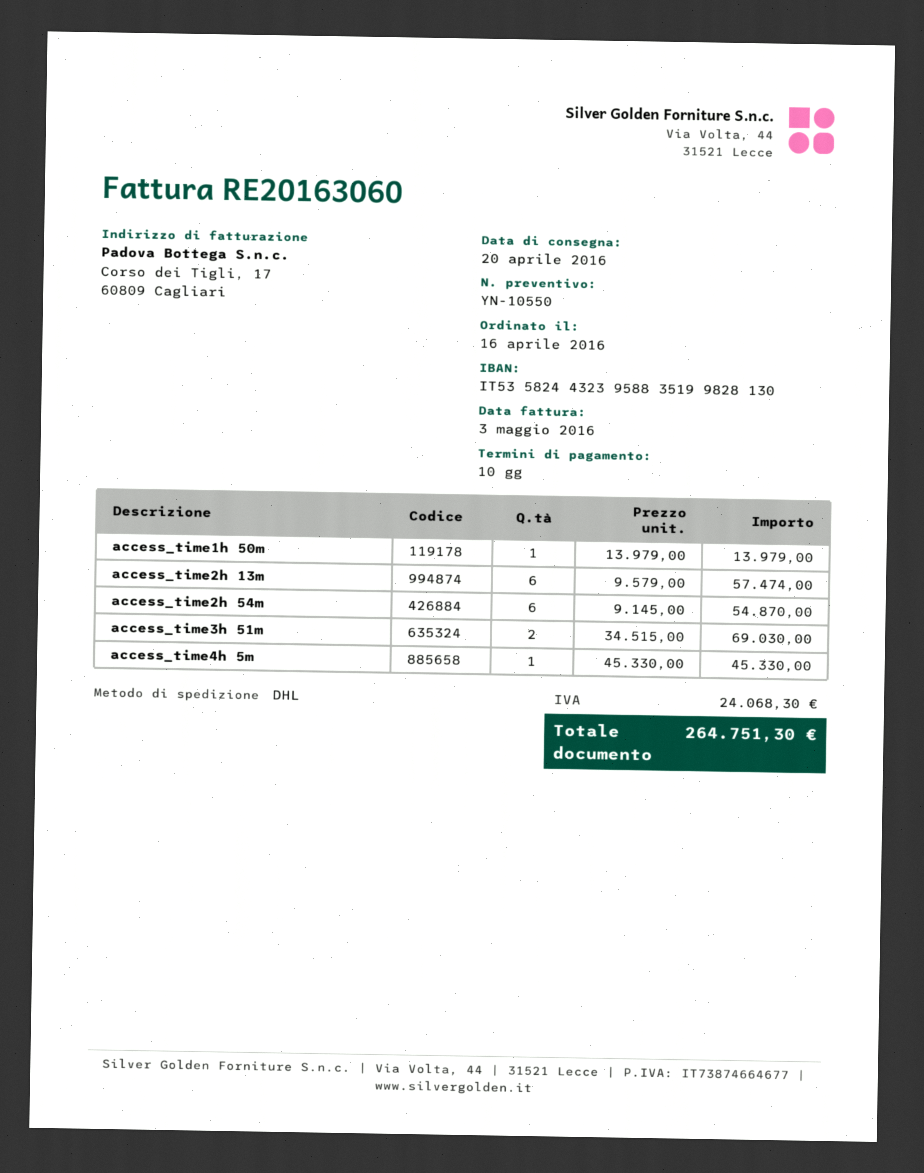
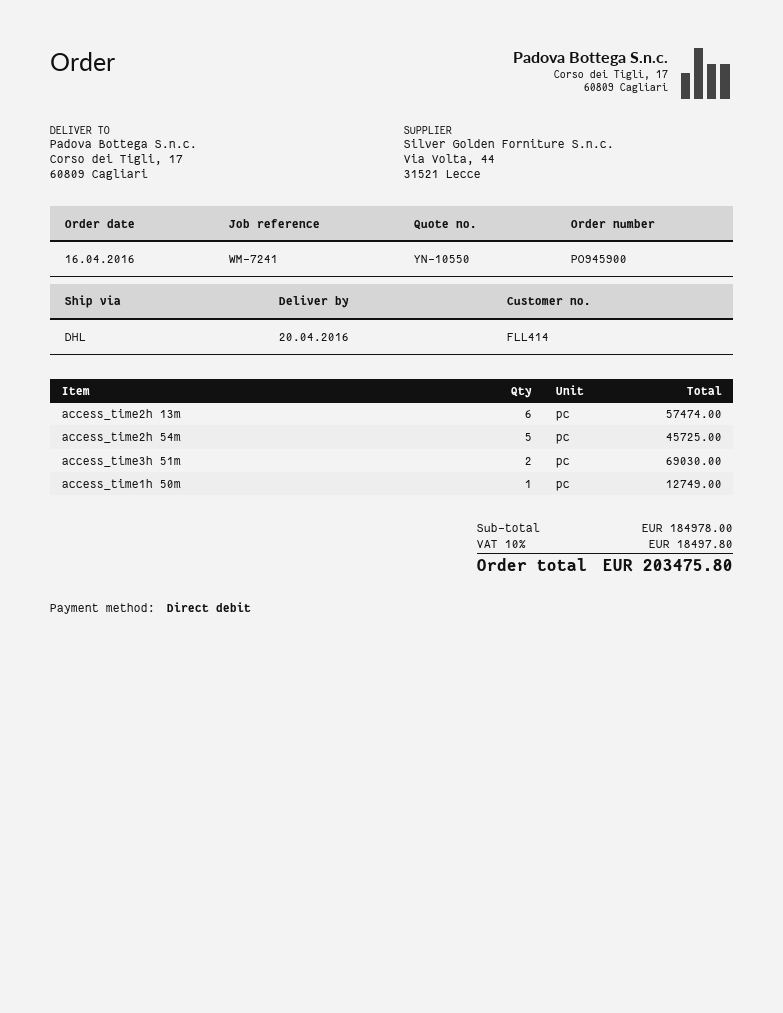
access_time1h 50m: 1 for 13979.00 -> 1 for 12749.00
access_time2h 54m: 6 for 54870.00 -> 5 for 45725.00
access_time4h 5m: 1 for 45330.00 -> none
tax: 24068.30 -> 18497.80
total: 264751.30 -> 203475.80

